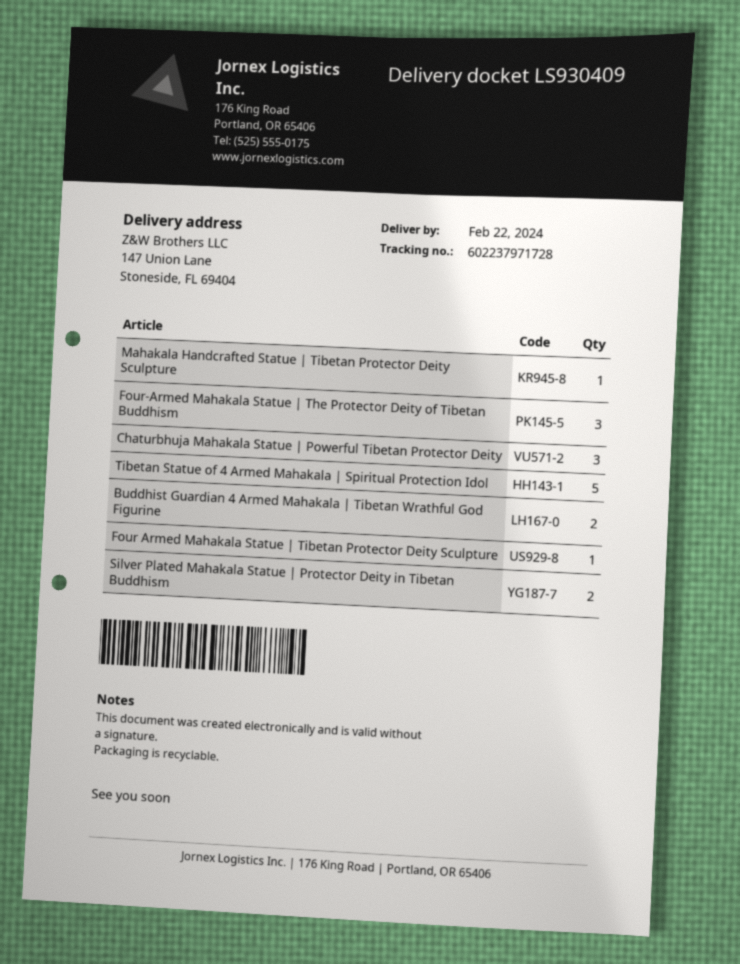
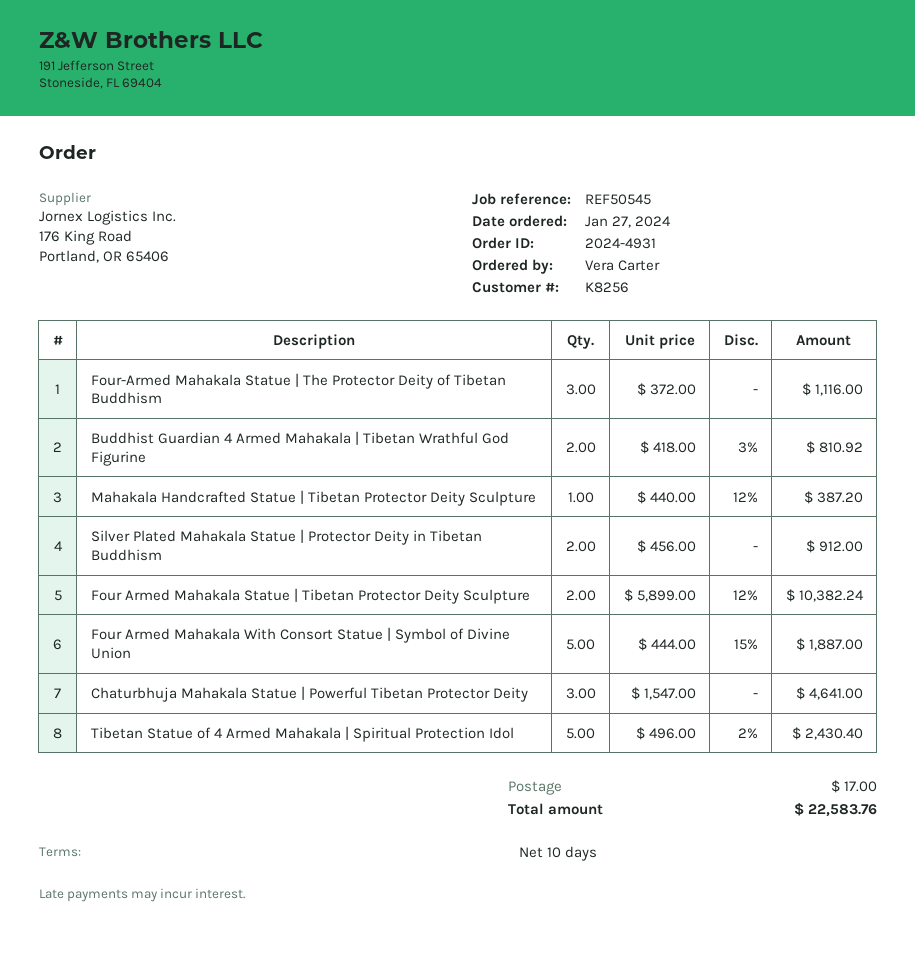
Four Armed Mahakala Statue | Tibetan Protector Deity Sculpture: 1 -> 2
Four Armed Mahakala With Consort Statue | Symbol of Divine Union: none -> 5

